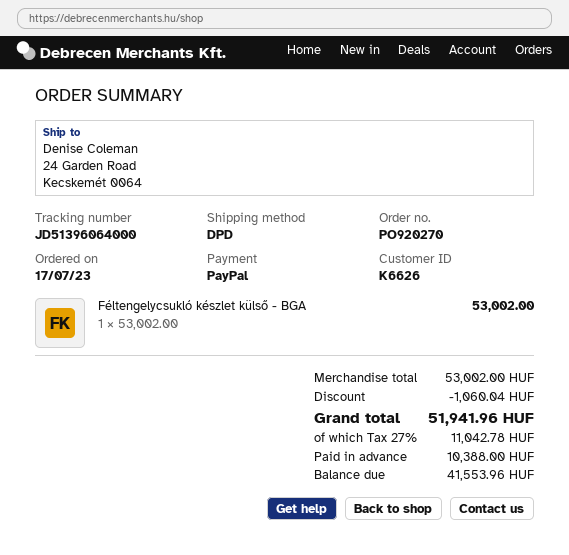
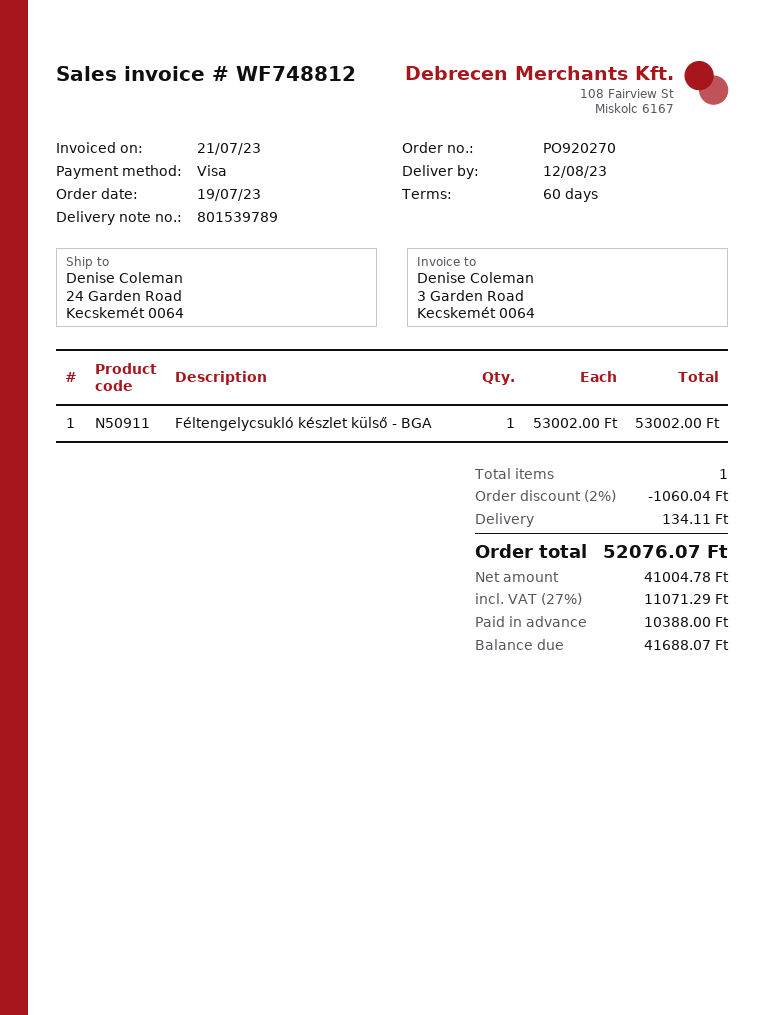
order date: 2023-07-17 -> 2023-07-19
payment method: PayPal -> Visa
shipping: none -> 134.11
tax: 27% = 11042.78 -> 27% = 11071.29
total: 51941.96 -> 52076.07
balance: 41553.96 -> 41688.07

